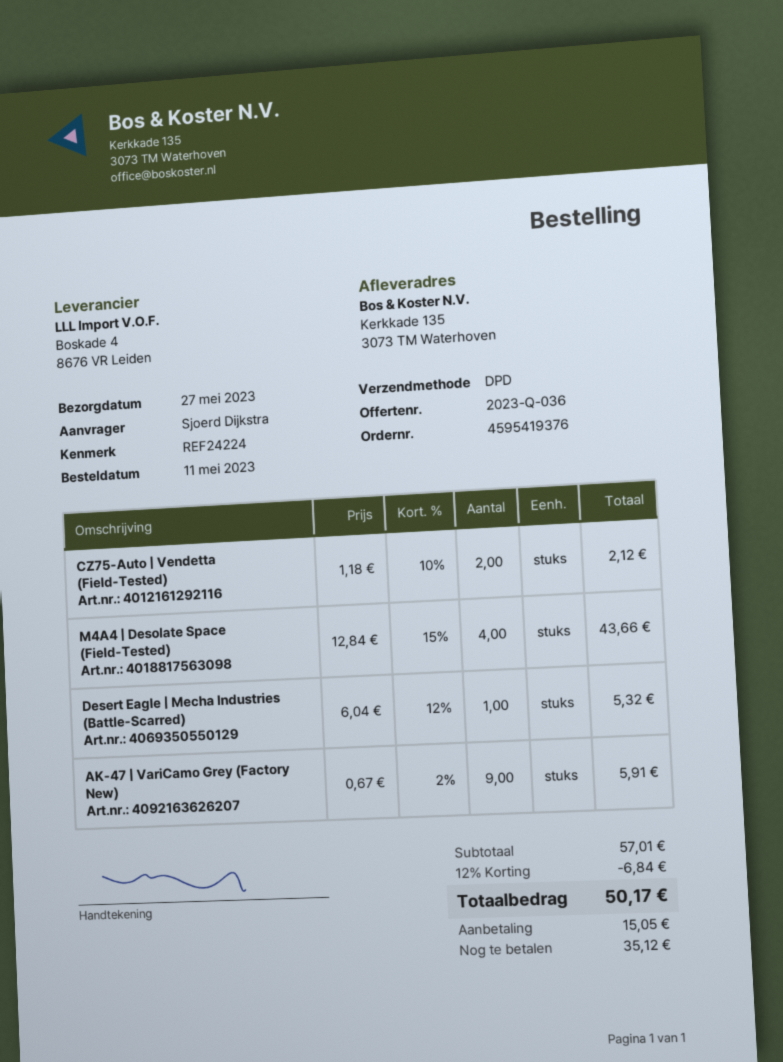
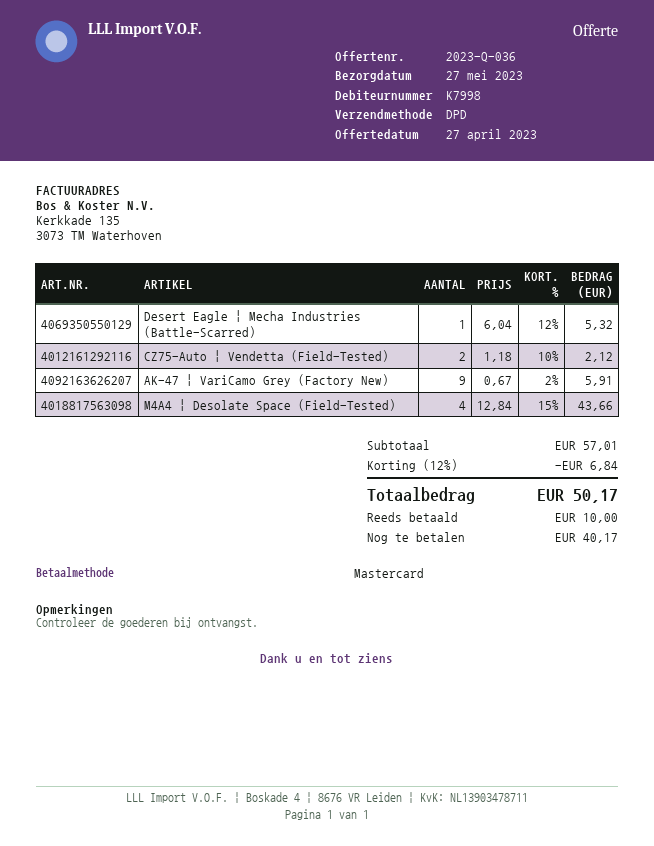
deposit: 15.05 -> 10.00
balance: 35.12 -> 40.17

